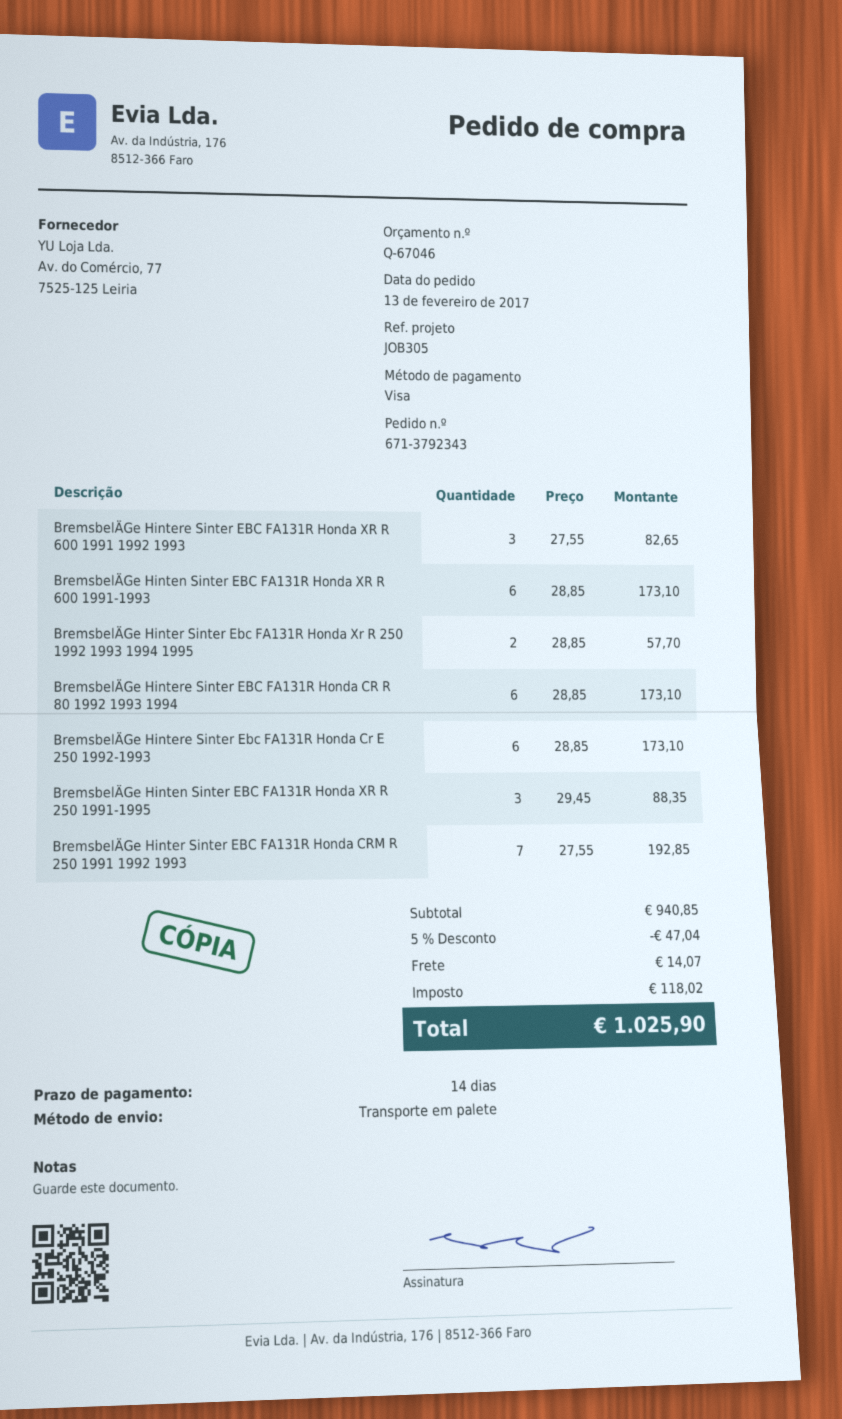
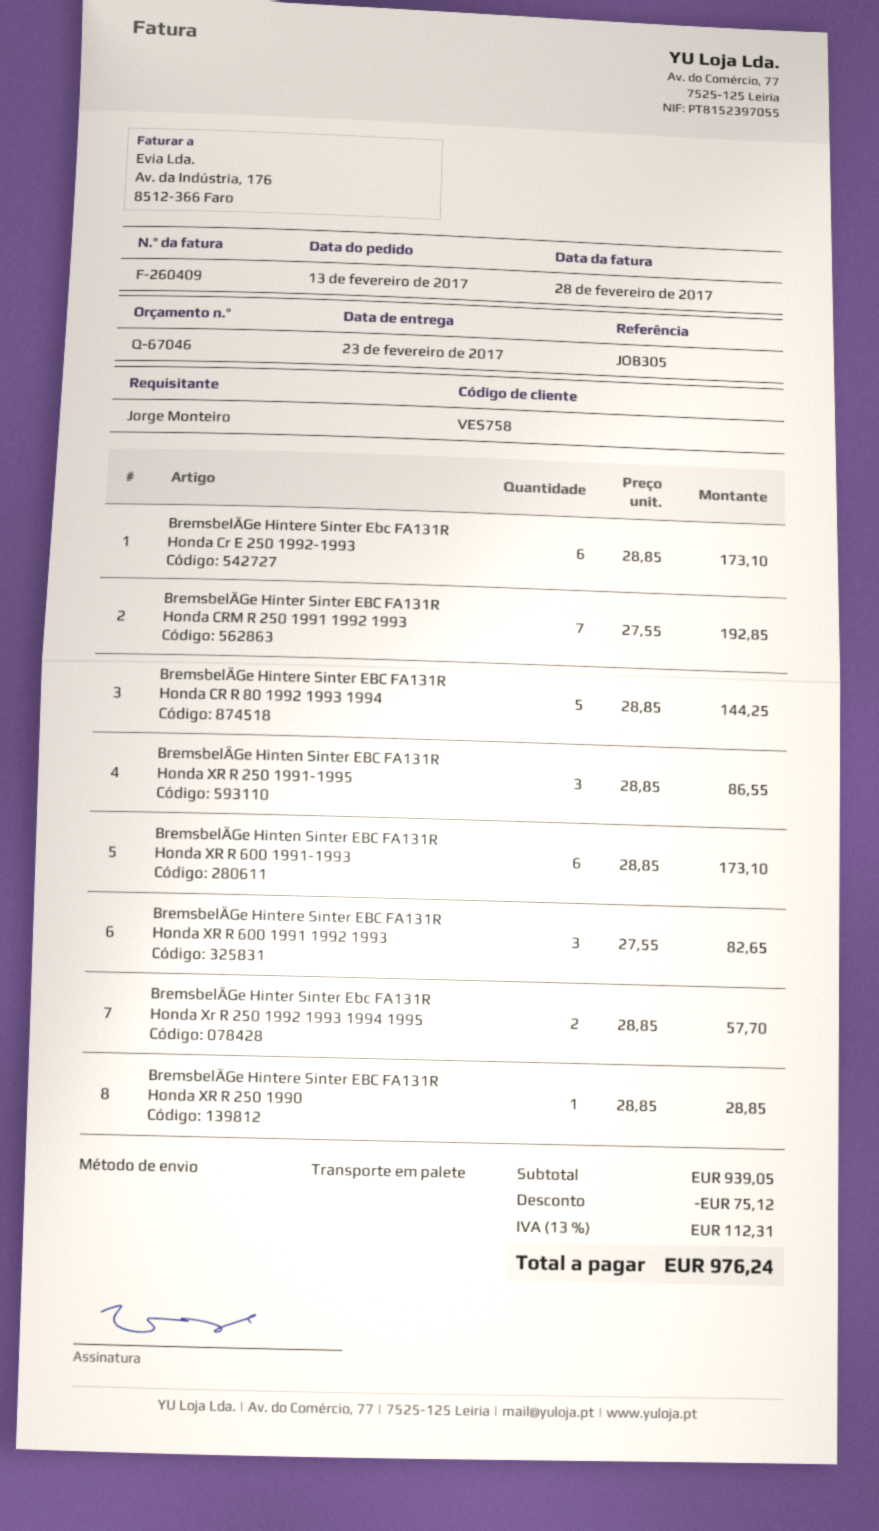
BremsbelÄGe Hintere Sinter EBC FA131R Honda CR R 80 1992 1993 1994: 6 x 28.85 = 173.10 -> 5 x 28.85 = 144.25
BremsbelÄGe Hinten Sinter EBC FA131R Honda XR R 250 1991-1995: 3 x 29.45 = 88.35 -> 3 x 28.85 = 86.55
BremsbelÄGe Hintere Sinter EBC FA131R Honda XR R 250 1990: none -> 1 x 28.85 = 28.85
subtotal: 940.85 -> 939.05
discount: 47.04 -> 75.12
shipping: 14.07 -> none
tax: 118.02 -> 112.31
total: 1025.90 -> 976.24

